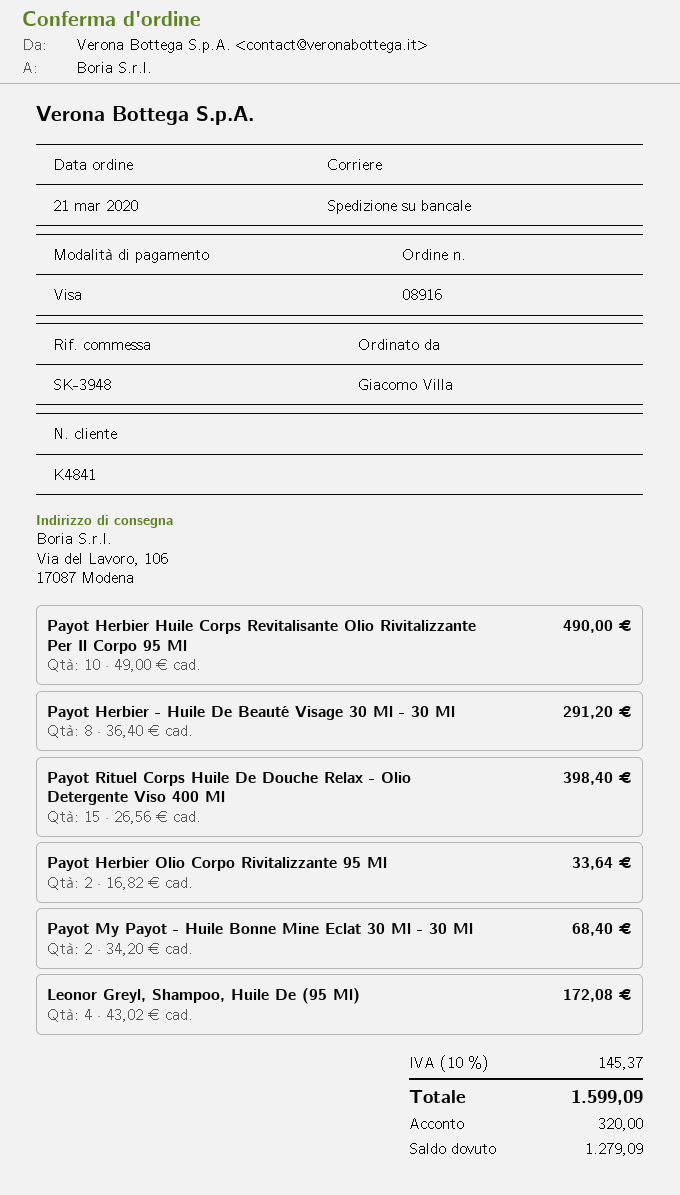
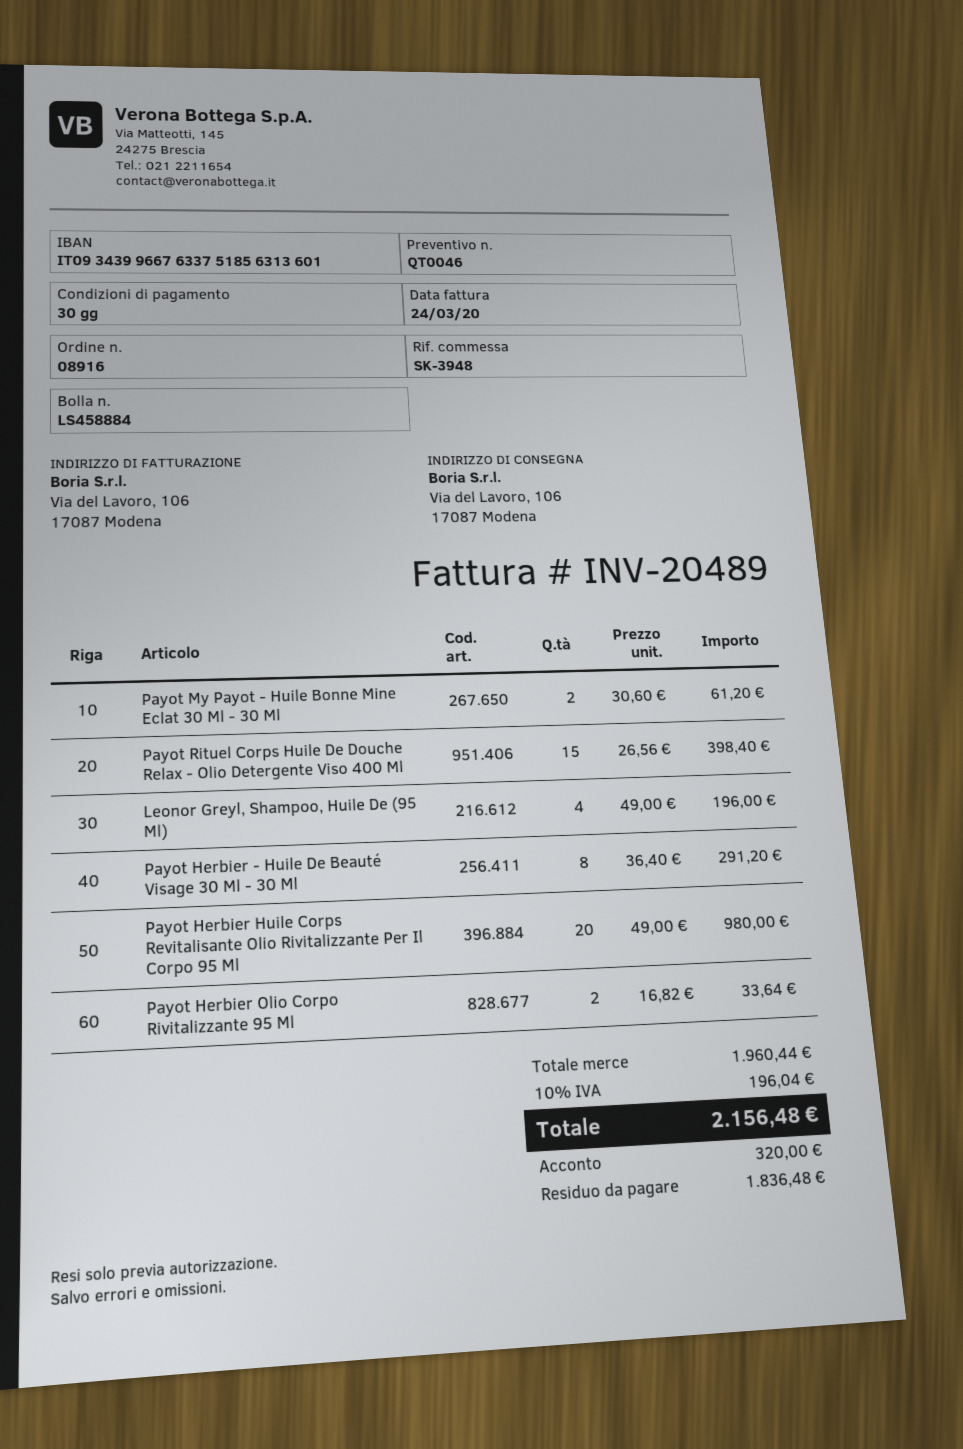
Payot Herbier Huile Corps Revitalisante Olio Rivitalizzante Per Il Corpo 95 Ml: 10 x 49.00 = 490.00 -> 20 x 49.00 = 980.00
Payot My Payot - Huile Bonne Mine Eclat 30 Ml - 30 Ml: 2 x 34.20 = 68.40 -> 2 x 30.60 = 61.20
Leonor Greyl, Shampoo, Huile De (95 Ml): 4 x 43.02 = 172.08 -> 4 x 49.00 = 196.00
tax: 10% = 145.37 -> 10% = 196.04
total: 1599.09 -> 2156.48
balance: 1279.09 -> 1836.48

